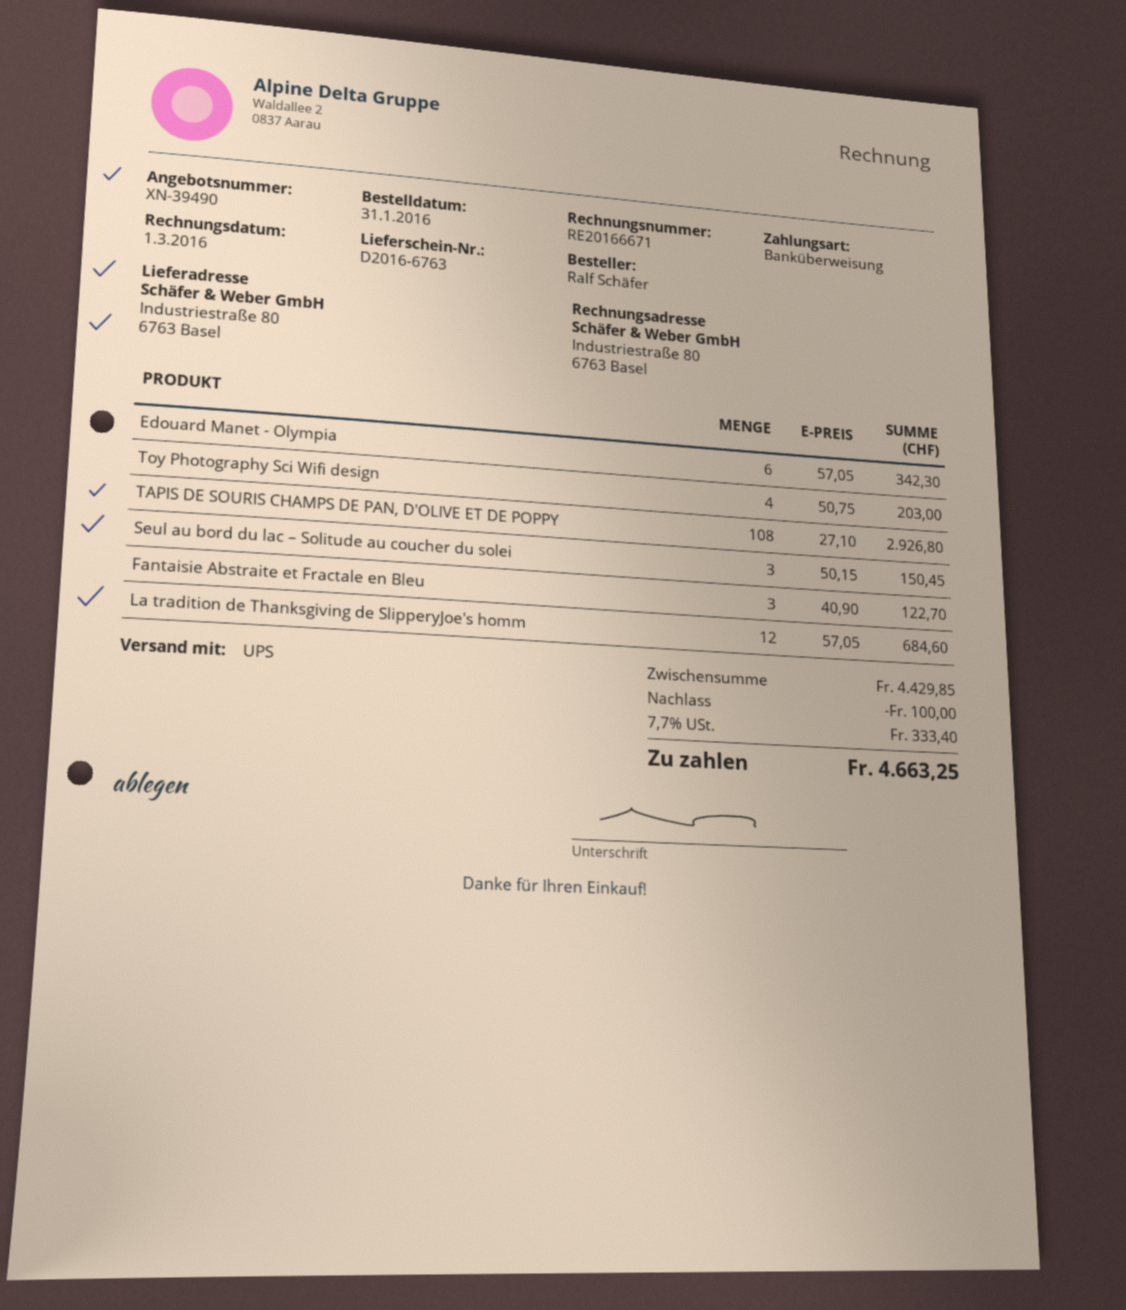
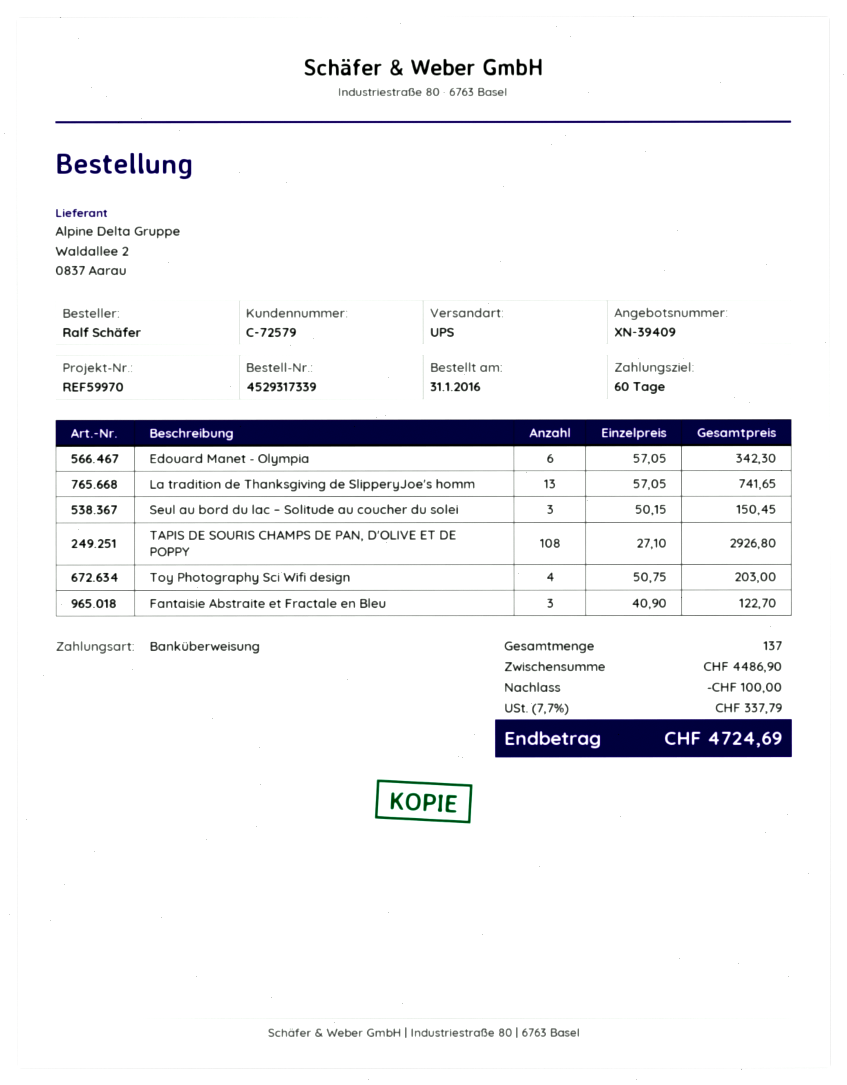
quote number: XN-39490 -> XN-39409
La tradition de Thanksgiving de SlipperyJoe's homm: 12 x 57.05 = 684.60 -> 13 x 57.05 = 741.65
subtotal: 4429.85 -> 4486.90
tax: 7.7% = 333.40 -> 7.7% = 337.79
total: 4663.25 -> 4724.69

